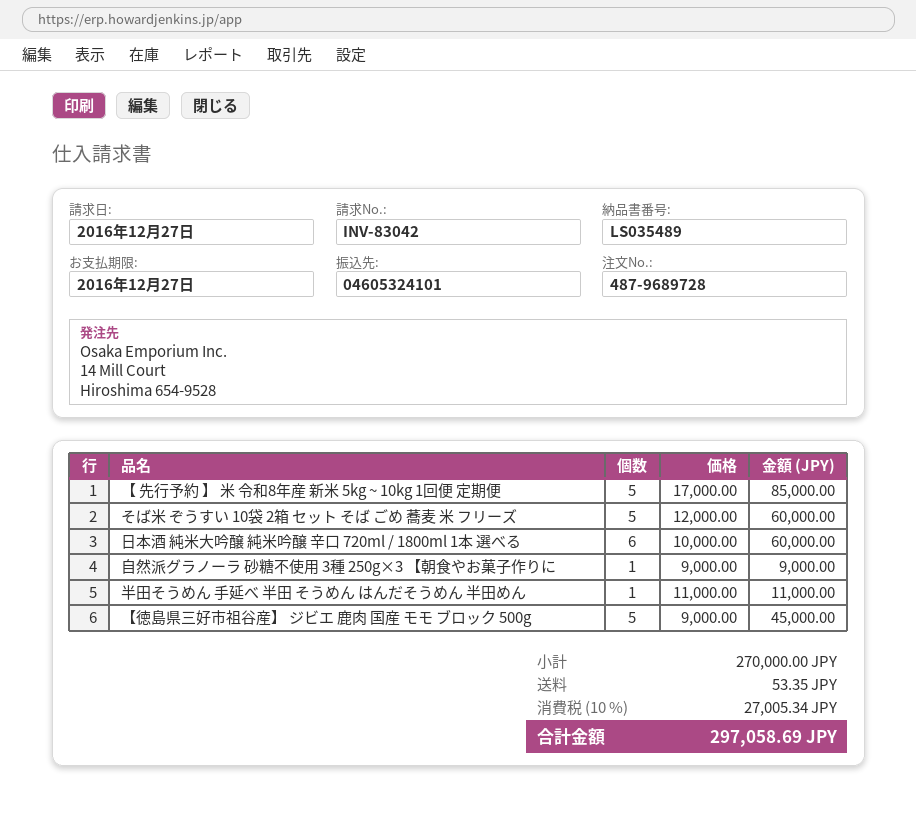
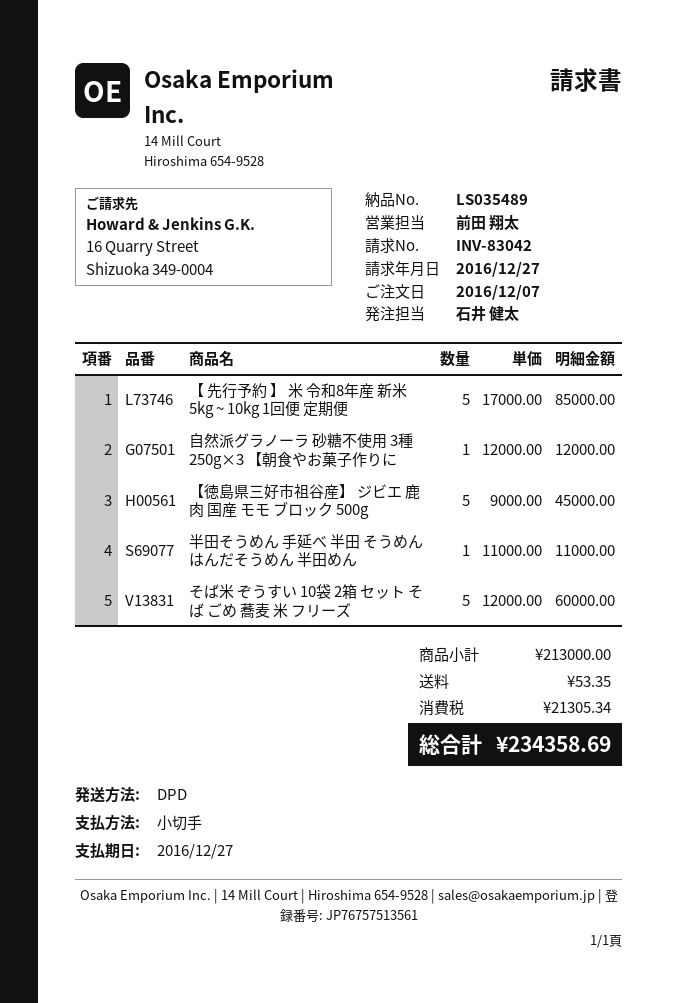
日本酒 純米大吟醸 純米吟醸 辛口 720ml / 1800ml 1本 選べる: 6 x 10000.00 = 60000.00 -> none
自然派グラノーラ 砂糖不使用 3種 250g×3 【朝食やお菓子作りに: 1 x 9000.00 = 9000.00 -> 1 x 12000.00 = 12000.00
subtotal: 270000.00 -> 213000.00
tax: 27005.34 -> 21305.34
total: 297058.69 -> 234358.69

